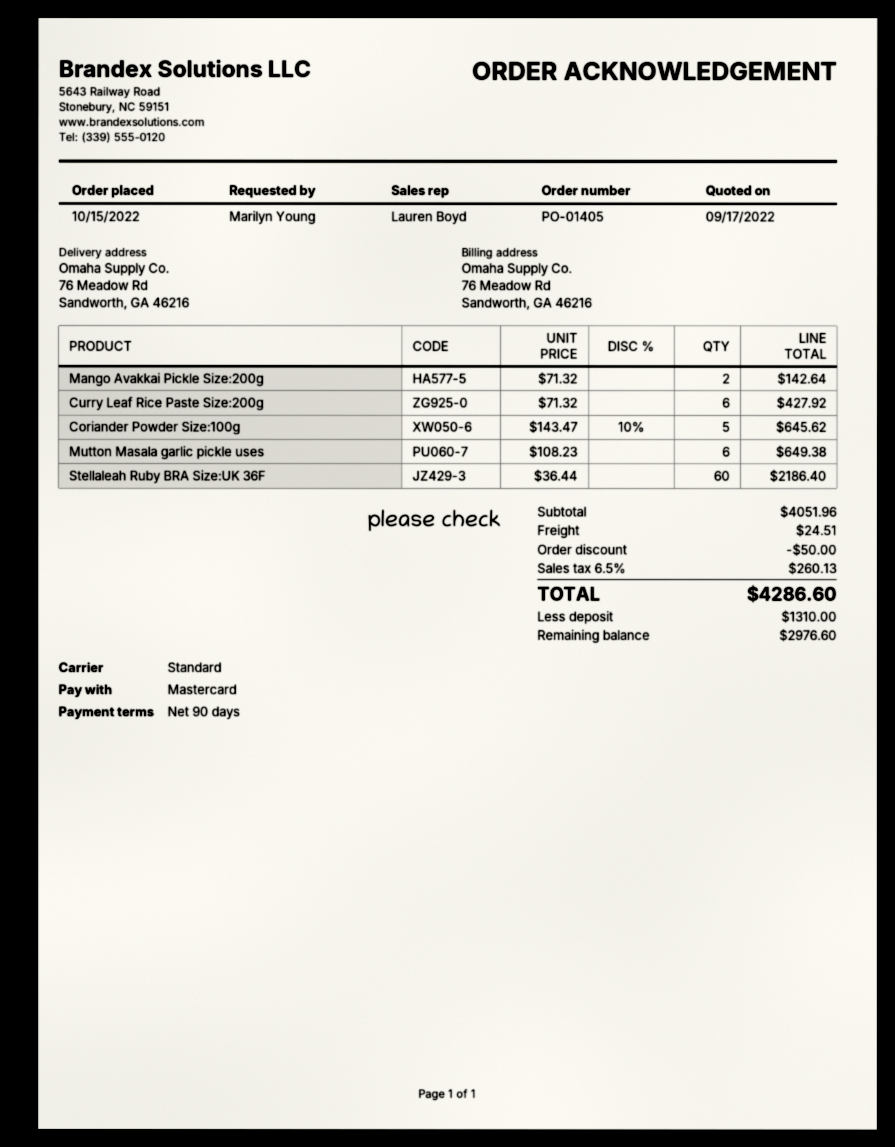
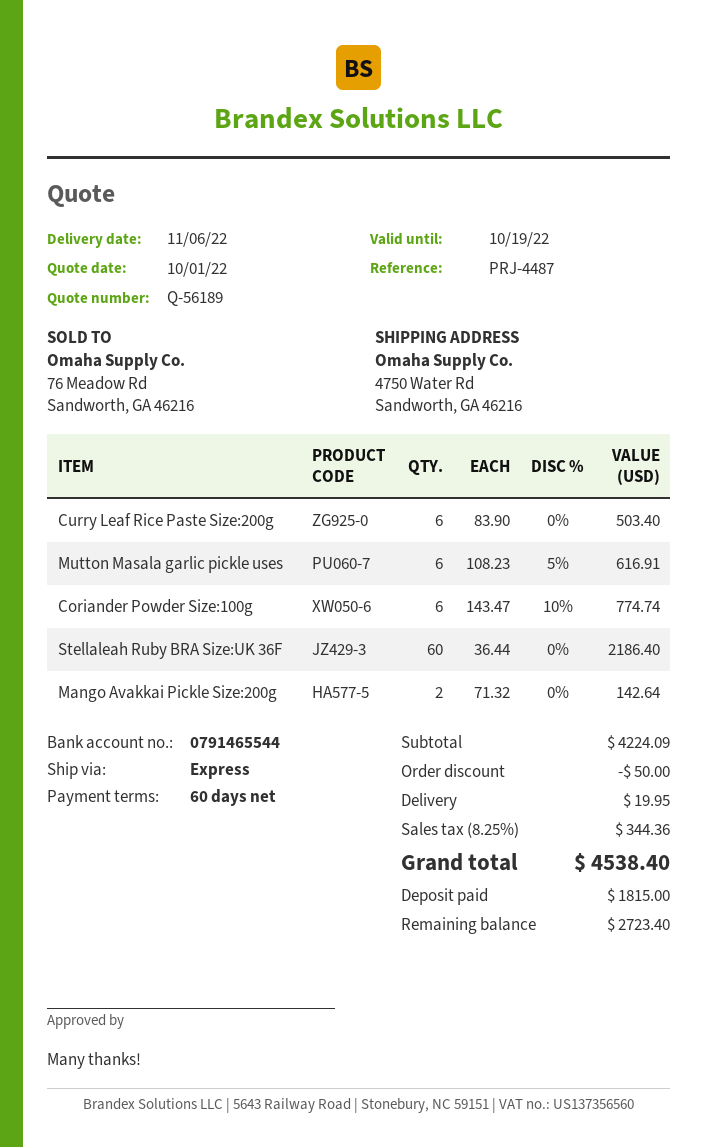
quote date: 2022-09-17 -> 2022-10-01
payment terms: 90 days -> 60 days
shipping method: standard -> express
ship to: 76 Meadow Rd, Sandworth, GA 46216 -> 4750 Water Rd, Sandworth, GA 46216
Curry Leaf Rice Paste Size:200g: 6 x 71.32 = 427.92 -> 6 x 83.90 = 503.40
Coriander Powder Size:100g: 5 x 143.47 - 10% = 645.62 -> 6 x 143.47 - 10% = 774.74
Mutton Masala garlic pickle uses: 6 x 108.23 = 649.38 -> 6 x 108.23 - 5% = 616.91
subtotal: 4051.96 -> 4224.09
shipping: 24.51 -> 19.95
tax: 6.5% = 260.13 -> 8.25% = 344.36
total: 4286.60 -> 4538.40
deposit: 1310.00 -> 1815.00
balance: 2976.60 -> 2723.40

